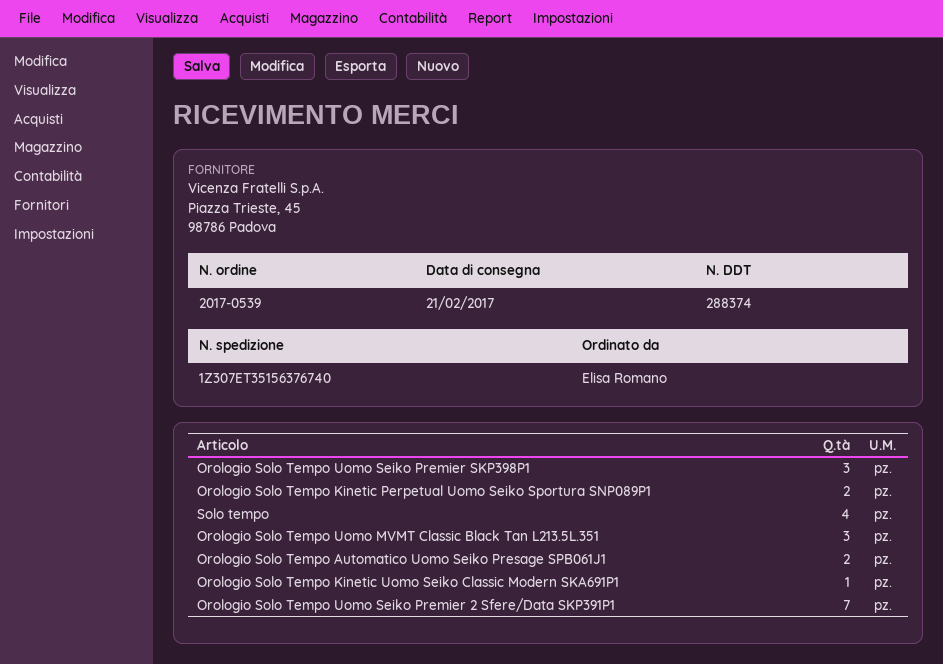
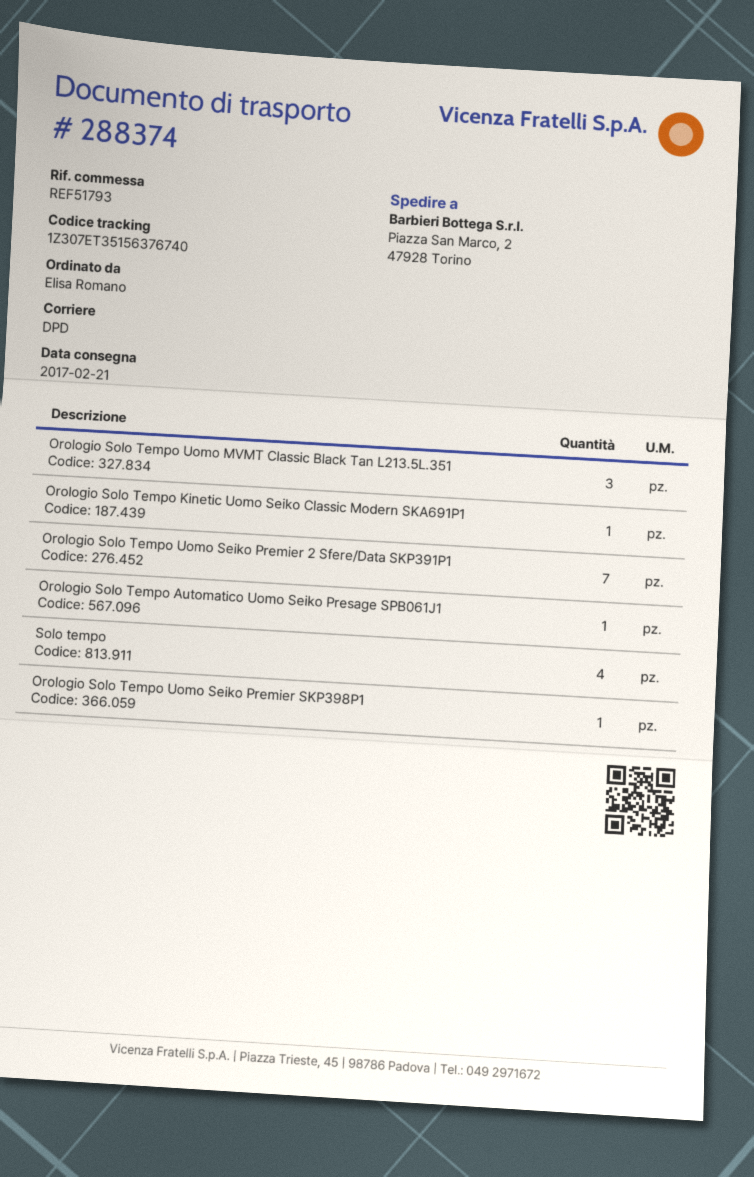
Orologio Solo Tempo Uomo Seiko Premier SKP398P1: 3 -> 1
Orologio Solo Tempo Kinetic Perpetual Uomo Seiko Sportura SNP089P1: 2 -> none
Orologio Solo Tempo Automatico Uomo Seiko Presage SPB061J1: 2 -> 1

